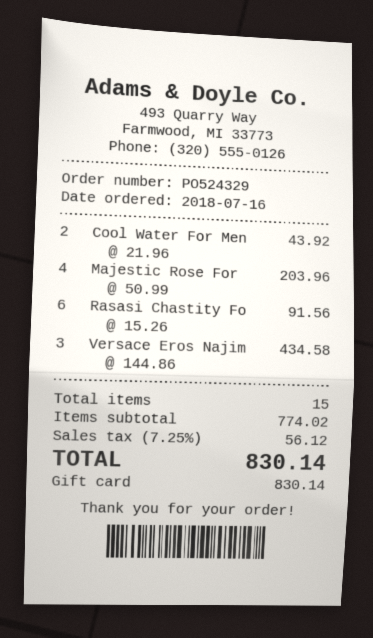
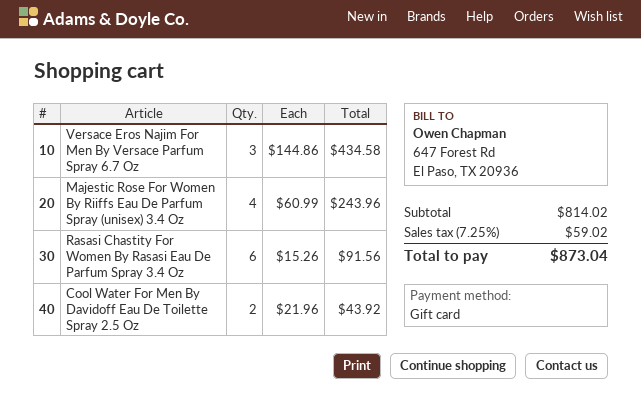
Majestic Rose For: 4 x 50.99 = 203.96 -> 4 x 60.99 = 243.96
subtotal: 774.02 -> 814.02
tax: 7.25% = 56.12 -> 7.25% = 59.02
total: 830.14 -> 873.04

